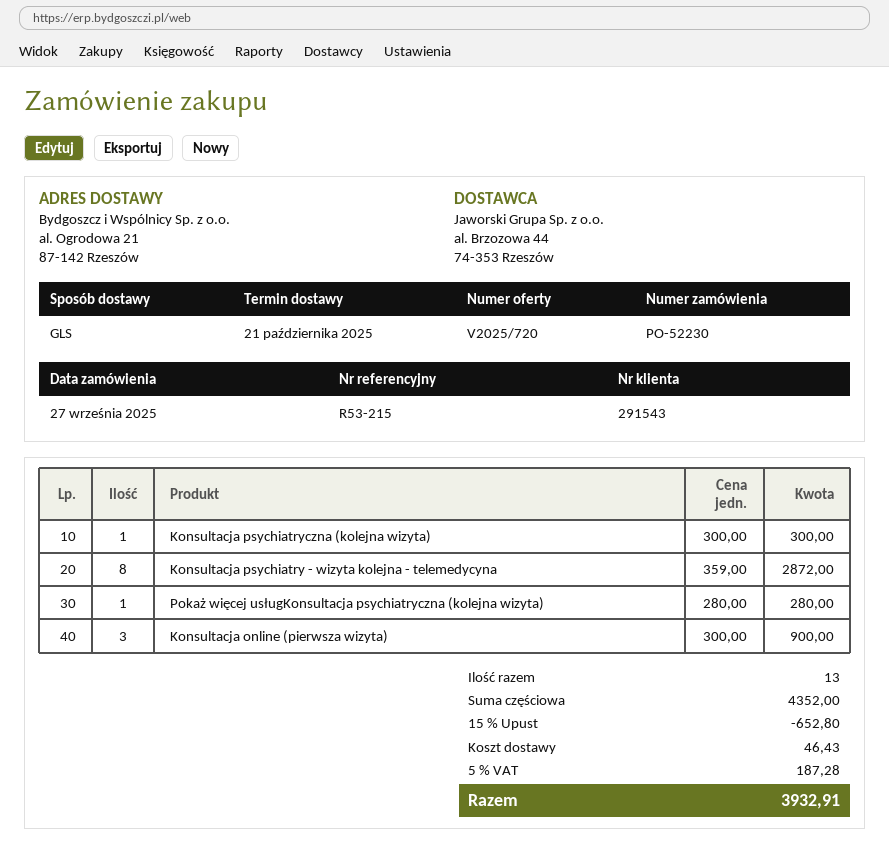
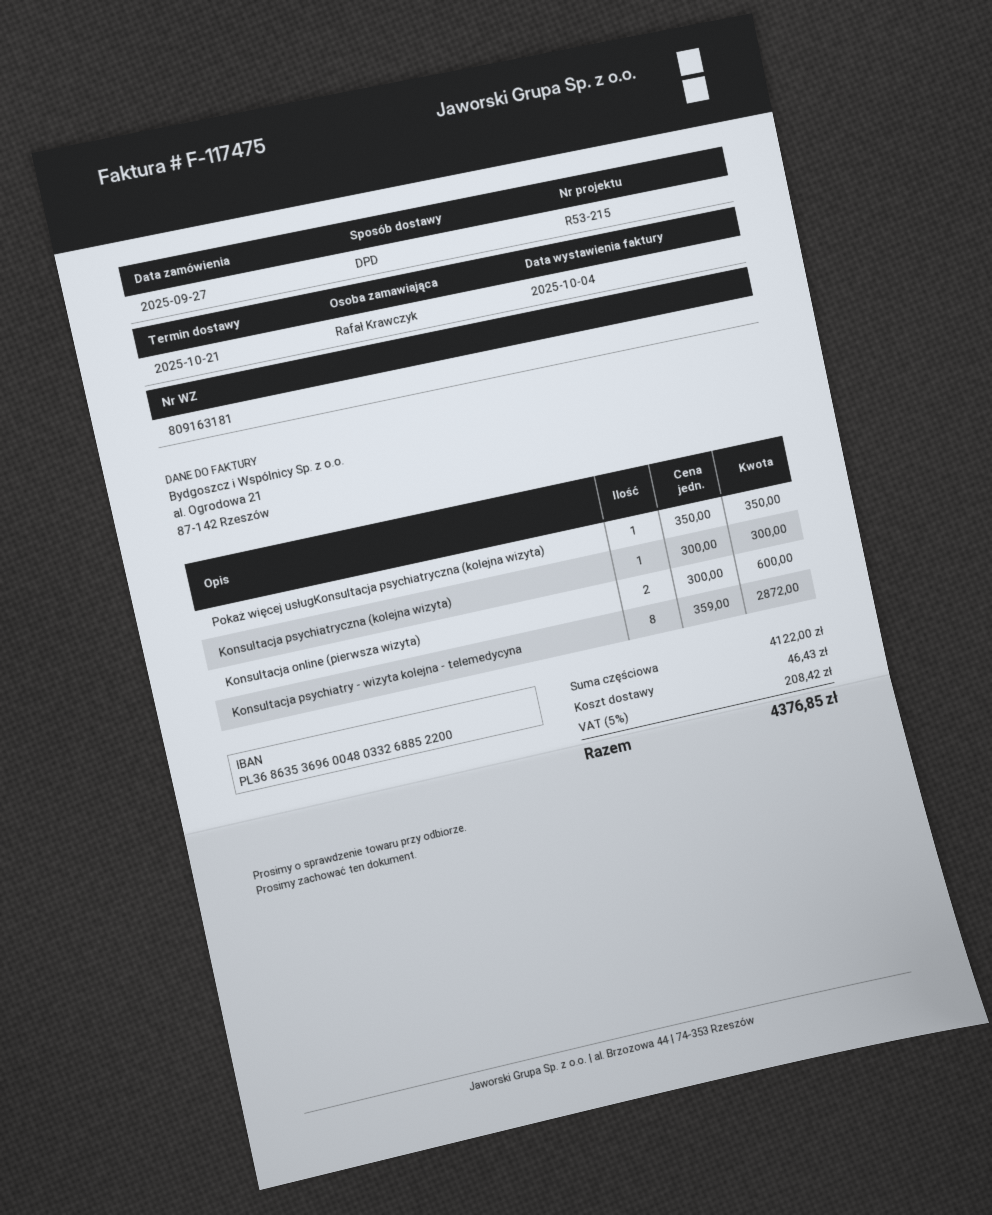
shipping method: GLS -> DPD
Pokaż więcej usługKonsultacja psychiatryczna (kolejna wizyta): 1 x 280.00 = 280.00 -> 1 x 350.00 = 350.00
Konsultacja online (pierwsza wizyta): 3 x 300.00 = 900.00 -> 2 x 300.00 = 600.00
subtotal: 4352.00 -> 4122.00
discount: 15% = 652.80 -> none
tax: 5% = 187.28 -> 5% = 208.42
total: 3932.91 -> 4376.85

